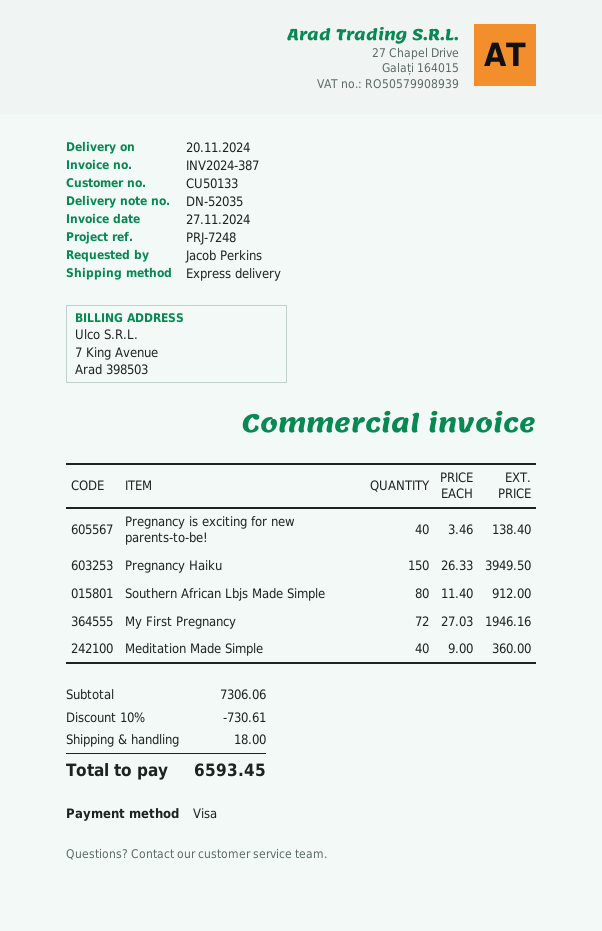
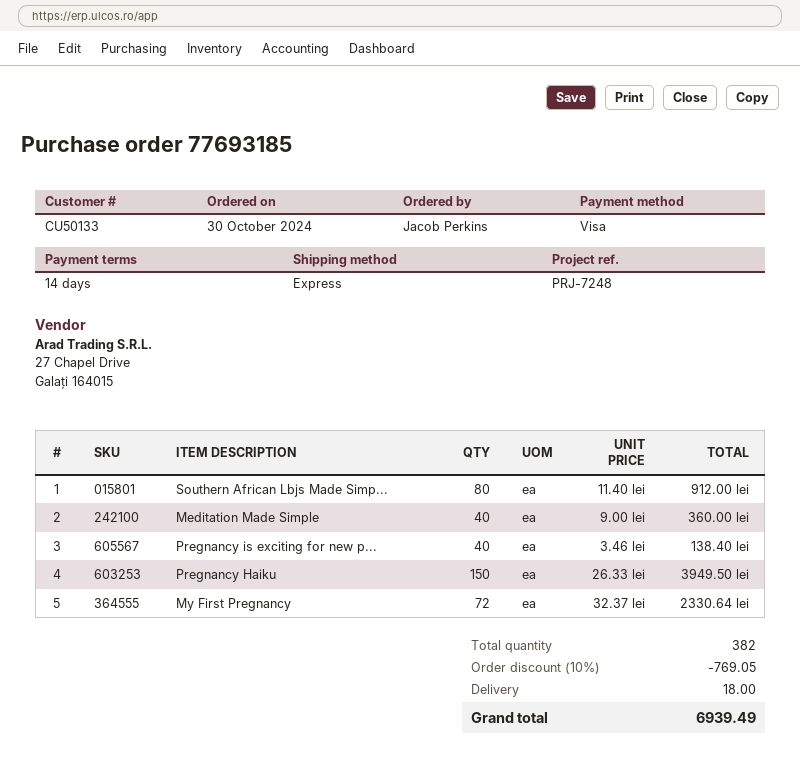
My First Pregnancy: 72 x 27.03 = 1946.16 -> 72 x 32.37 = 2330.64
discount: 10% = 730.61 -> 10% = 769.05
total: 6593.45 -> 6939.49

